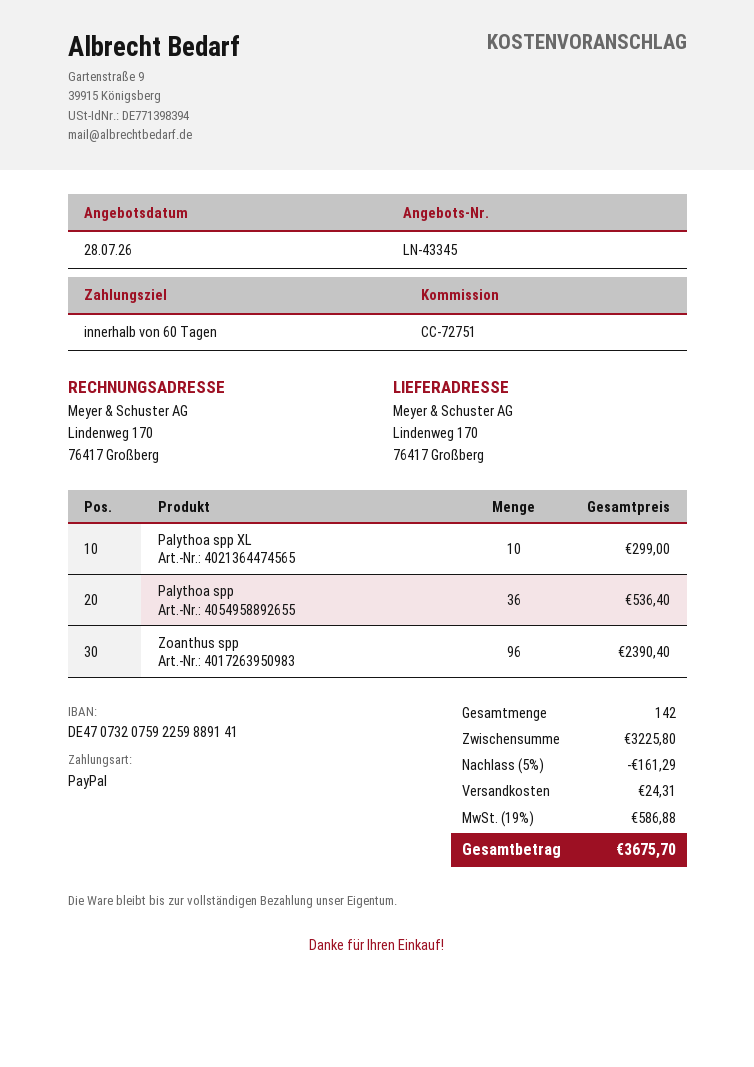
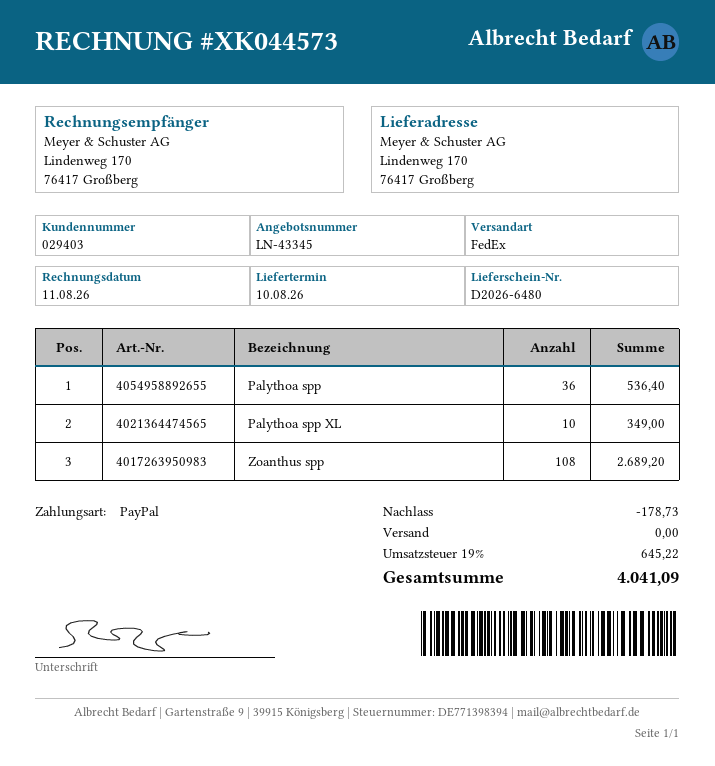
Palythoa spp XL: 10 for 299.00 -> 10 for 349.00
Zoanthus spp: 96 for 2390.40 -> 108 for 2689.20
discount: 161.29 -> 178.73
shipping: 24.31 -> 0.00
tax: 19% = 586.88 -> 19% = 645.22
total: 3675.70 -> 4041.09

